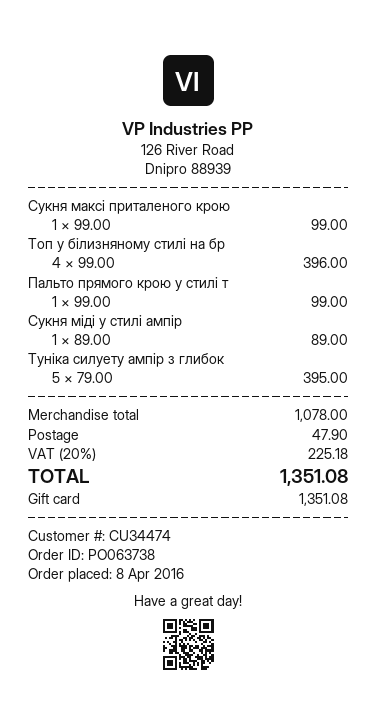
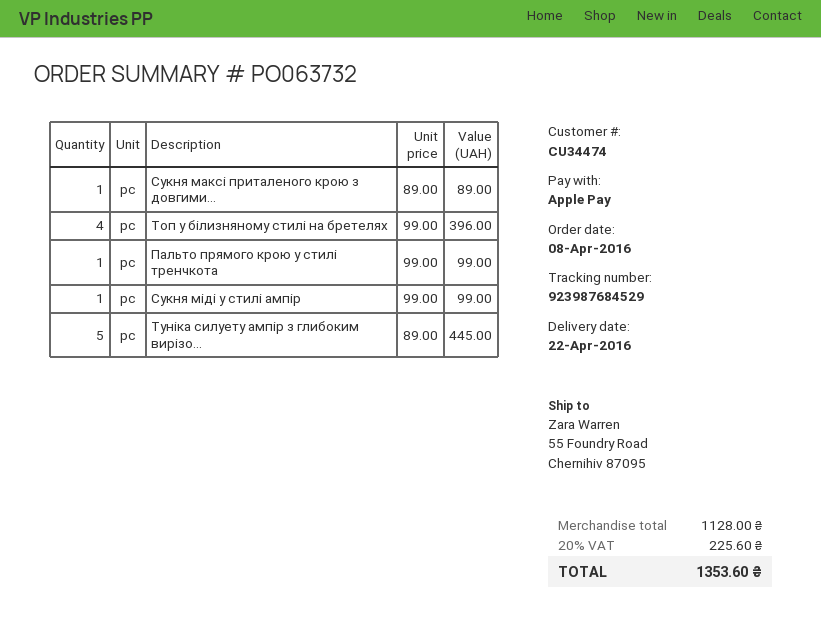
order number: PO063738 -> PO063732
payment method: gift card -> Apple Pay
Сукня максі приталеного крою: 1 x 99.00 = 99.00 -> 1 x 89.00 = 89.00
Сукня міді у стилі ампір: 1 x 89.00 = 89.00 -> 1 x 99.00 = 99.00
Туніка силуету ампір з глибок: 5 x 79.00 = 395.00 -> 5 x 89.00 = 445.00
subtotal: 1078.00 -> 1128.00
shipping: 47.90 -> none
tax: 20% = 225.18 -> 20% = 225.60
total: 1351.08 -> 1353.60

